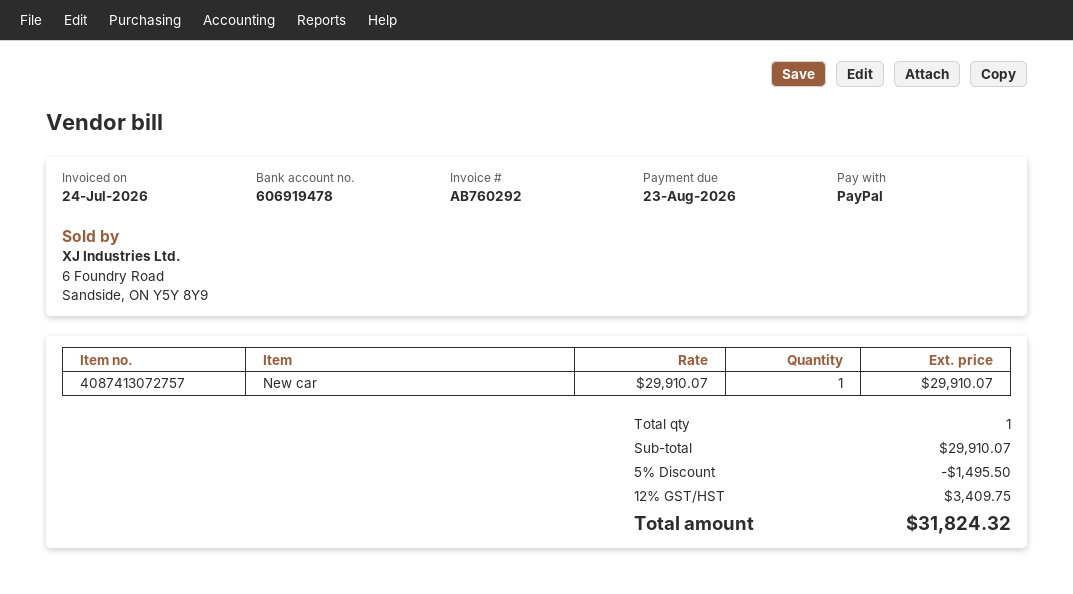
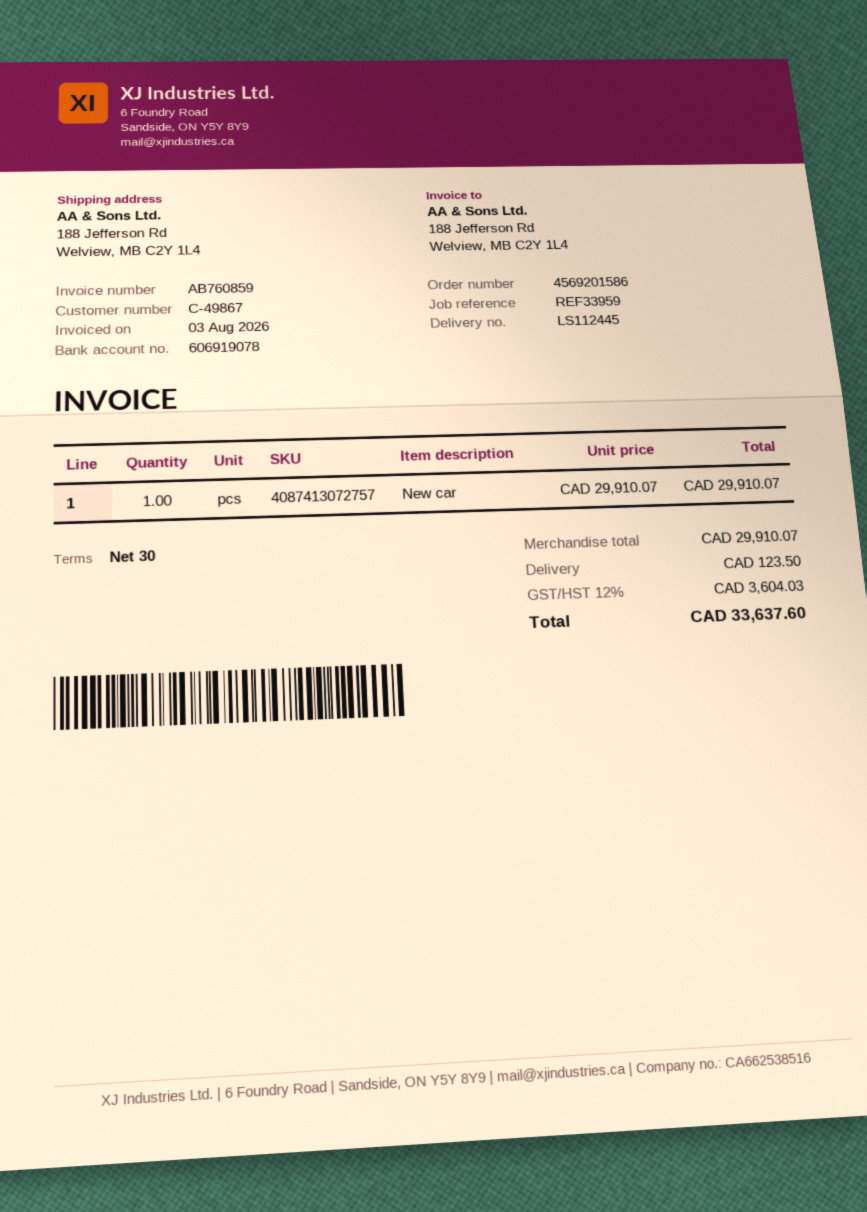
invoice number: AB760292 -> AB760859
invoice date: 2026-07-24 -> 2026-08-03
bank account: 606919478 -> 606919078
discount: 5% = 1495.50 -> none
shipping: none -> 123.50
tax: 12% = 3409.75 -> 12% = 3604.03
total: 31824.32 -> 33637.60

